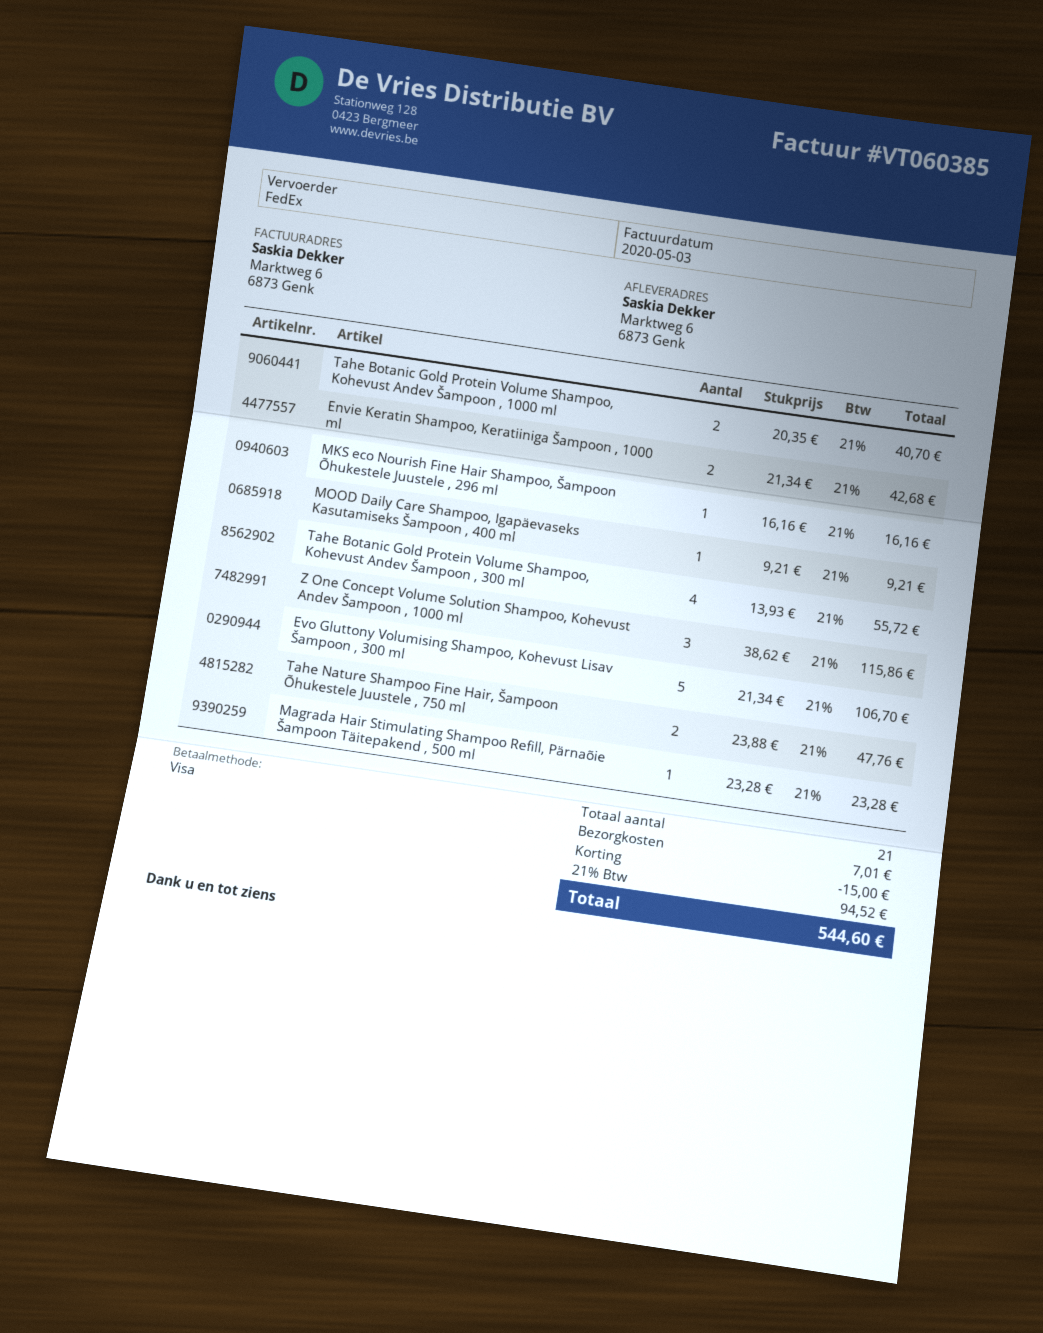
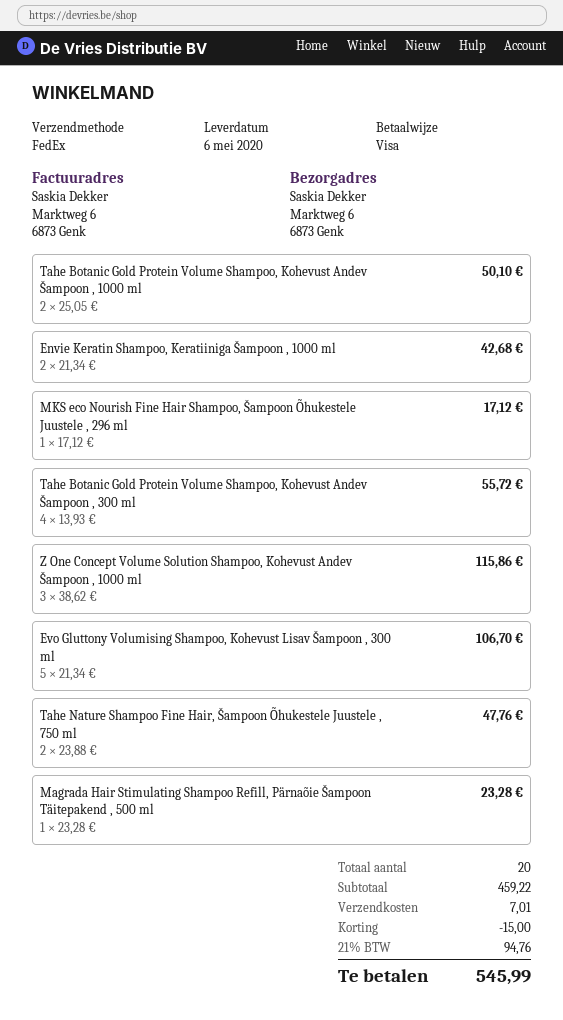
Tahe Botanic Gold Protein Volume Shampoo, Kohevust Andev Šampoon , 1000 ml: 2 x 20.35 = 40.70 -> 2 x 25.05 = 50.10
MKS eco Nourish Fine Hair Shampoo, Šampoon Õhukestele Juustele , 296 ml: 1 x 16.16 = 16.16 -> 1 x 17.12 = 17.12
MOOD Daily Care Shampoo, Igapäevaseks Kasutamiseks Šampoon , 400 ml: 1 x 9.21 = 9.21 -> none
total quantity: 21 -> 20
tax: 21% = 94.52 -> 21% = 94.76
total: 544.60 -> 545.99

